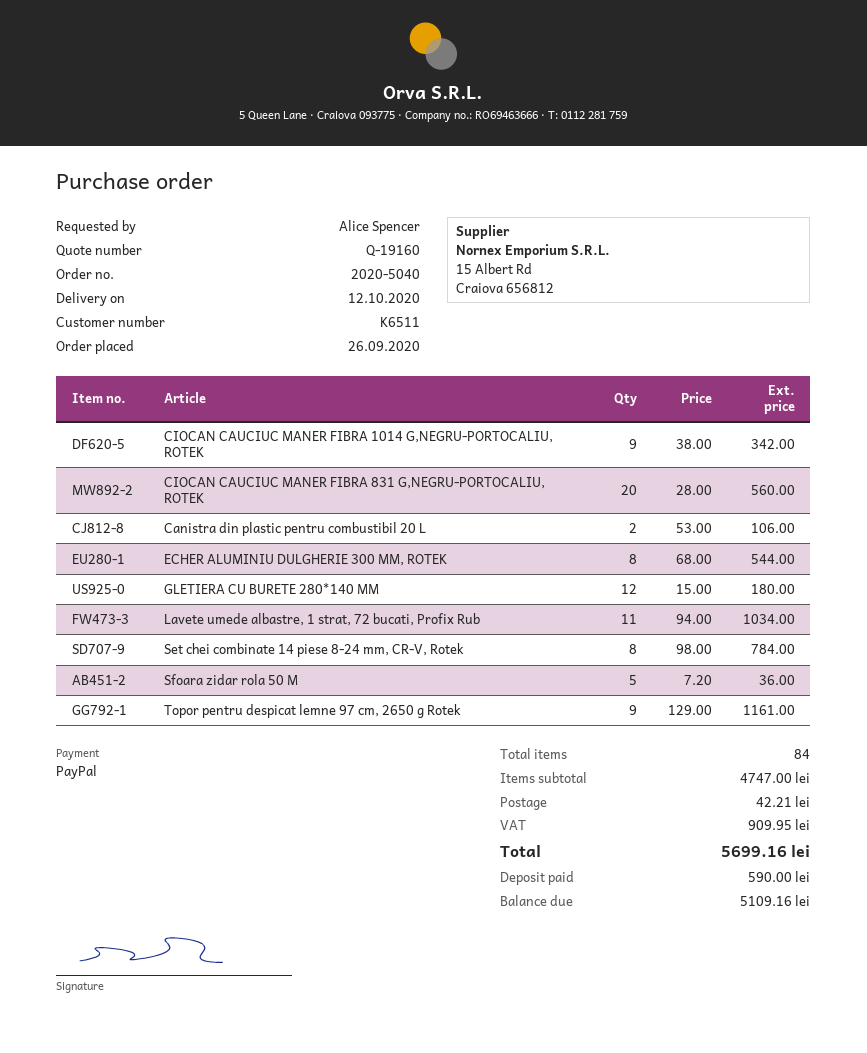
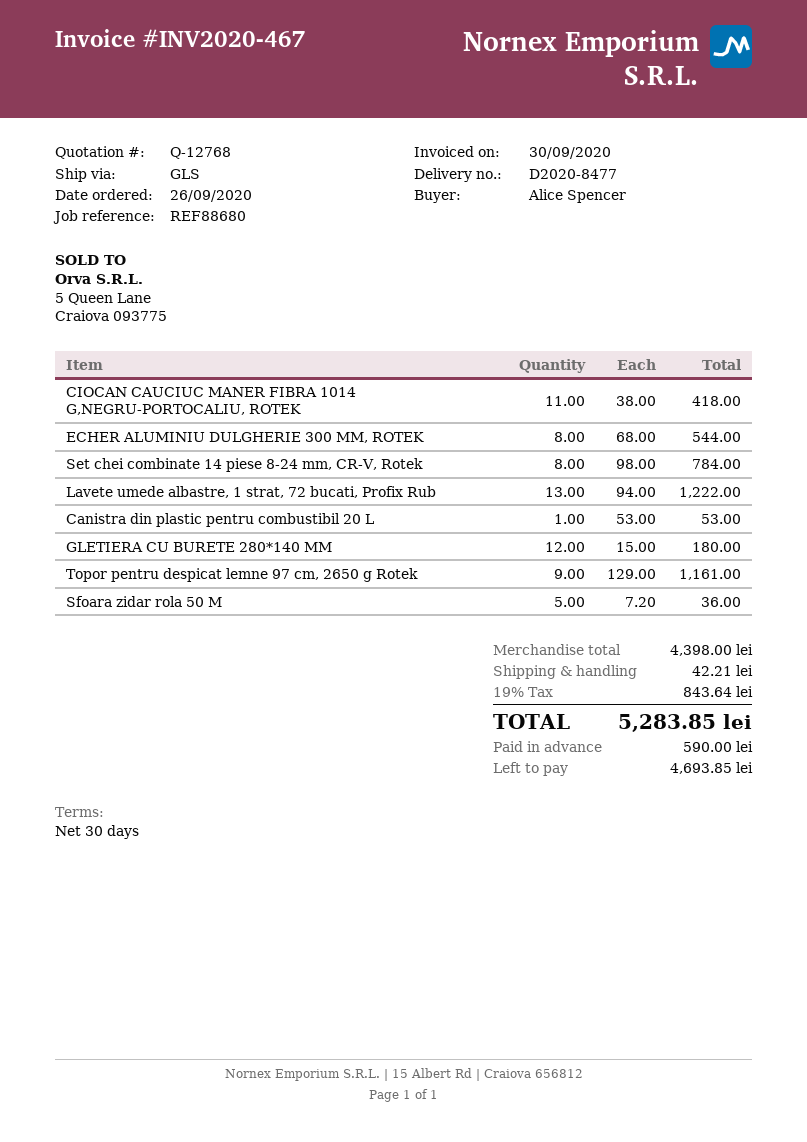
quote number: Q-19160 -> Q-12768
CIOCAN CAUCIUC MANER FIBRA 1014 G,NEGRU-PORTOCALIU, ROTEK: 9 x 38.00 = 342.00 -> 11 x 38.00 = 418.00
CIOCAN CAUCIUC MANER FIBRA 831 G,NEGRU-PORTOCALIU, ROTEK: 20 x 28.00 = 560.00 -> none
Canistra din plastic pentru combustibil 20 L: 2 x 53.00 = 106.00 -> 1 x 53.00 = 53.00
Lavete umede albastre, 1 strat, 72 bucati, Profix Rub: 11 x 94.00 = 1034.00 -> 13 x 94.00 = 1222.00
subtotal: 4747.00 -> 4398.00
tax: 909.95 -> 843.64
total: 5699.16 -> 5283.85
balance: 5109.16 -> 4693.85

